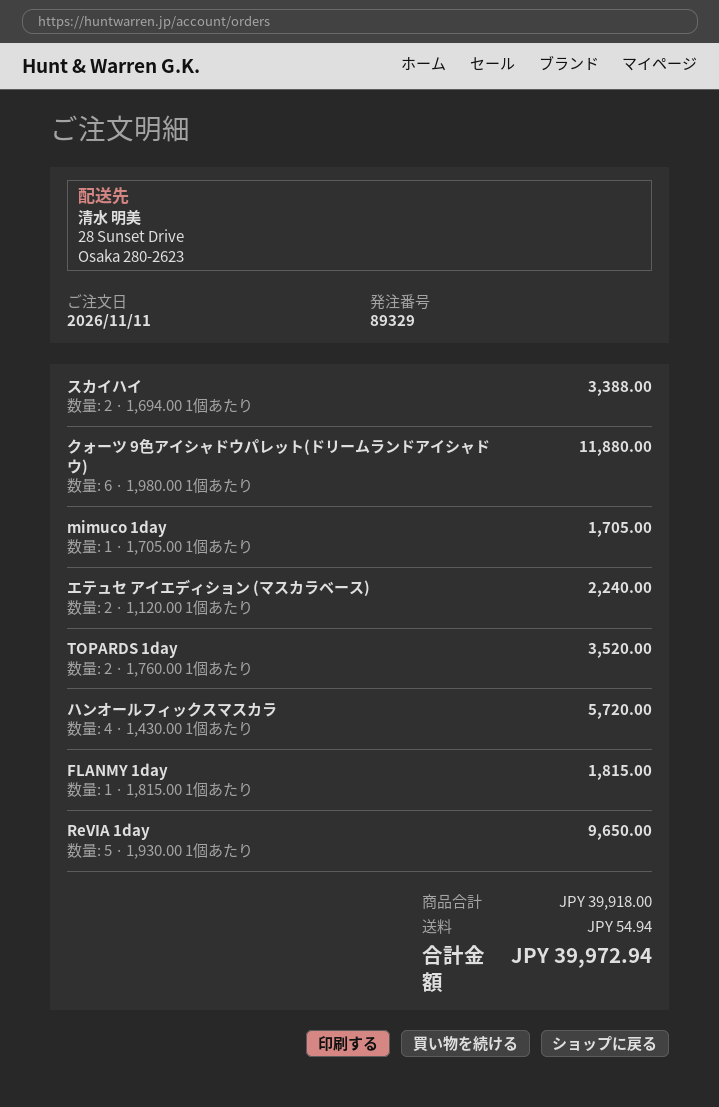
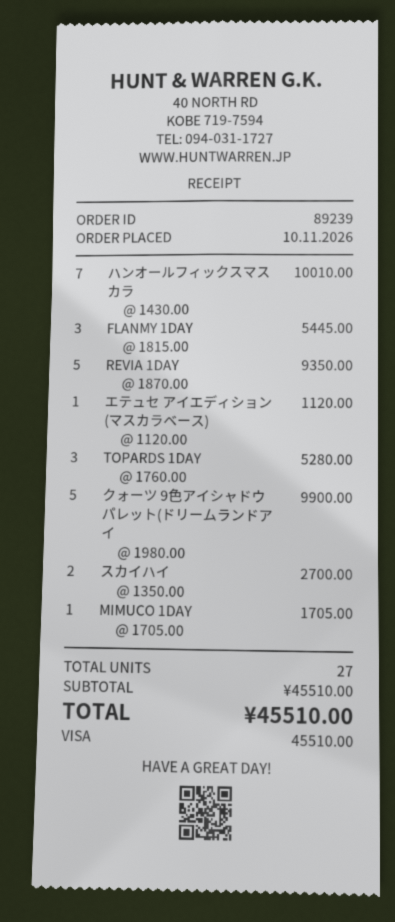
order number: 89329 -> 89239
order date: 2026-11-11 -> 2026-11-10
スカイハイ: 2 x 1694.00 = 3388.00 -> 2 x 1350.00 = 2700.00
クォーツ 9色アイシャドウパレット(ドリームランドアイシャドウ): 6 x 1980.00 = 11880.00 -> 5 x 1980.00 = 9900.00
エテュセ アイエディション (マスカラベース): 2 x 1120.00 = 2240.00 -> 1 x 1120.00 = 1120.00
TOPARDS 1day: 2 x 1760.00 = 3520.00 -> 3 x 1760.00 = 5280.00
ハンオールフィックスマスカラ: 4 x 1430.00 = 5720.00 -> 7 x 1430.00 = 10010.00
FLANMY 1day: 1 x 1815.00 = 1815.00 -> 3 x 1815.00 = 5445.00
ReVIA 1day: 5 x 1930.00 = 9650.00 -> 5 x 1870.00 = 9350.00
subtotal: 39918.00 -> 45510.00
shipping: 54.94 -> none
total: 39972.94 -> 45510.00

